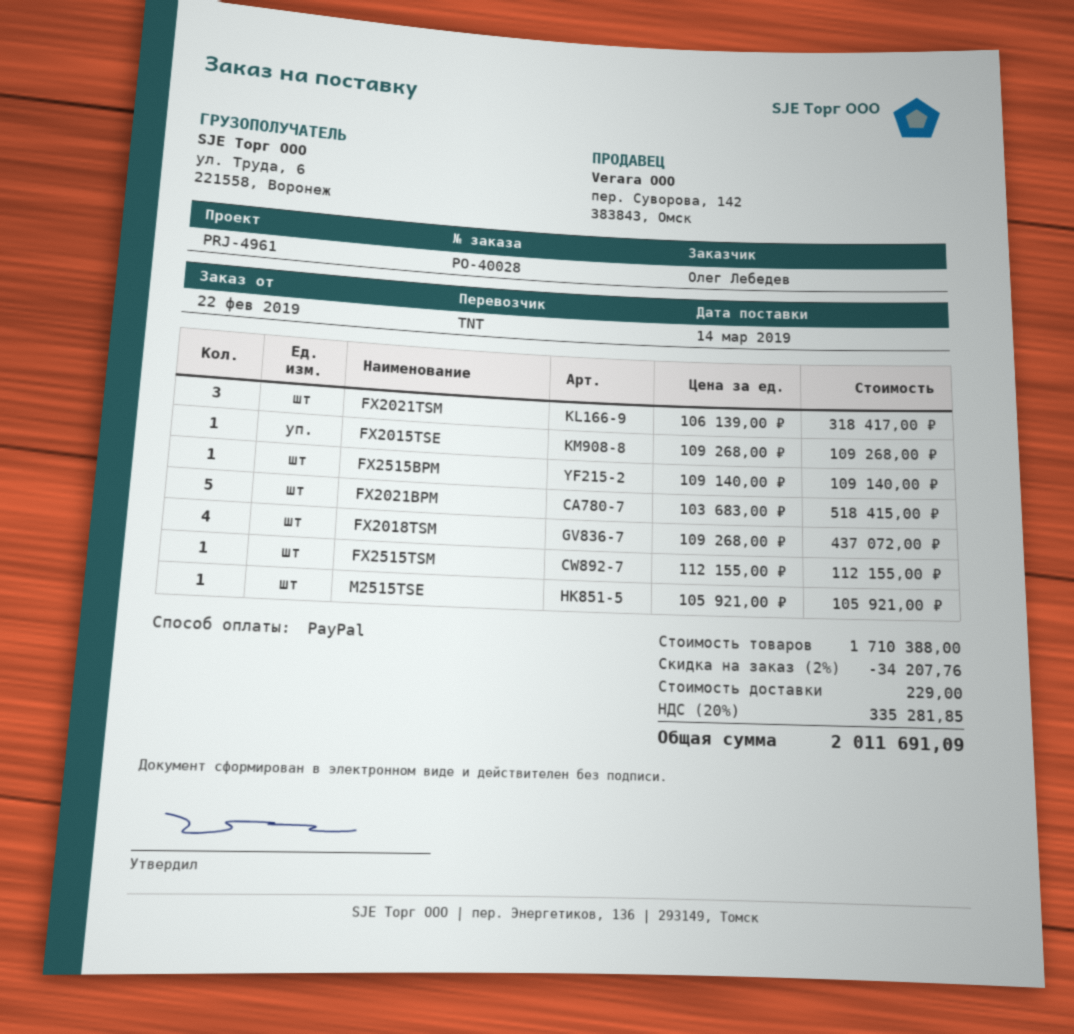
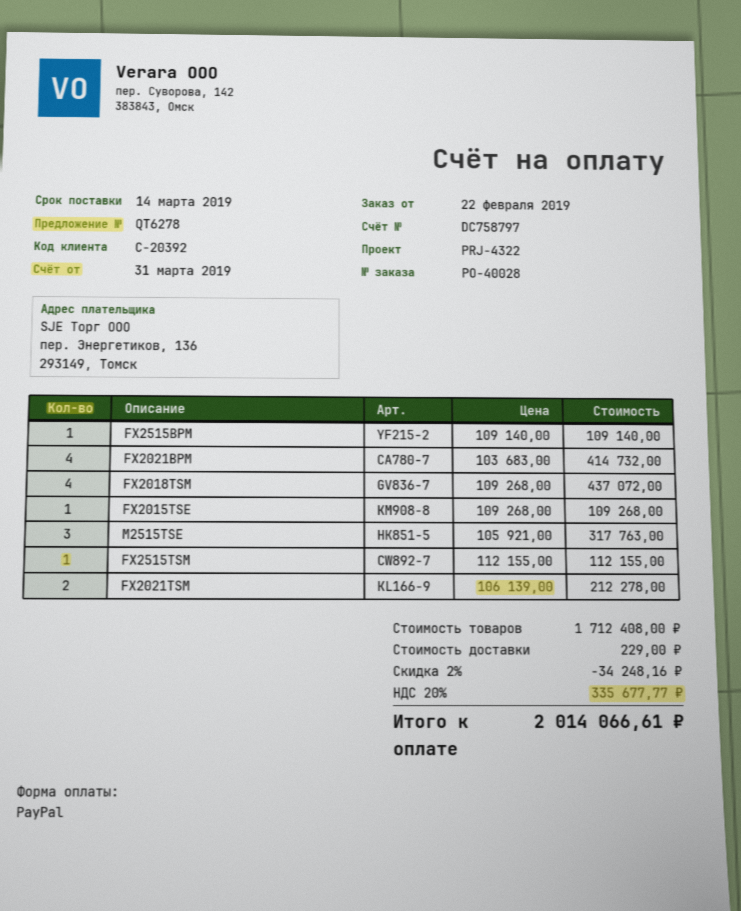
reference: PRJ-4961 -> PRJ-4322
FX2021TSM: 3 x 106139.00 = 318417.00 -> 2 x 106139.00 = 212278.00
FX2021BPM: 5 x 103683.00 = 518415.00 -> 4 x 103683.00 = 414732.00
M2515TSE: 1 x 105921.00 = 105921.00 -> 3 x 105921.00 = 317763.00
subtotal: 1710388.00 -> 1712408.00
discount: 2% = 34207.76 -> 2% = 34248.16
tax: 20% = 335281.85 -> 20% = 335677.77
total: 2011691.09 -> 2014066.61

